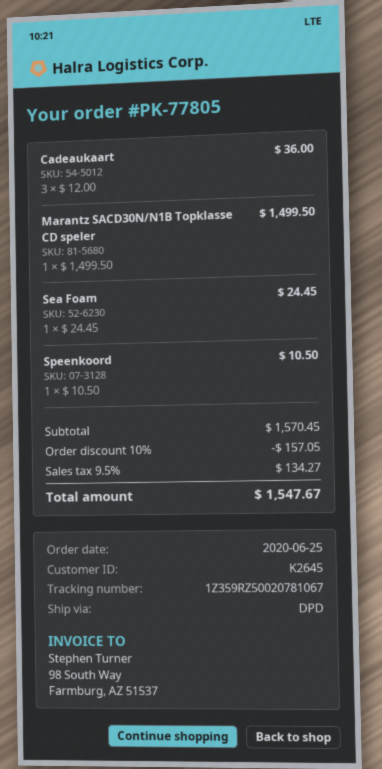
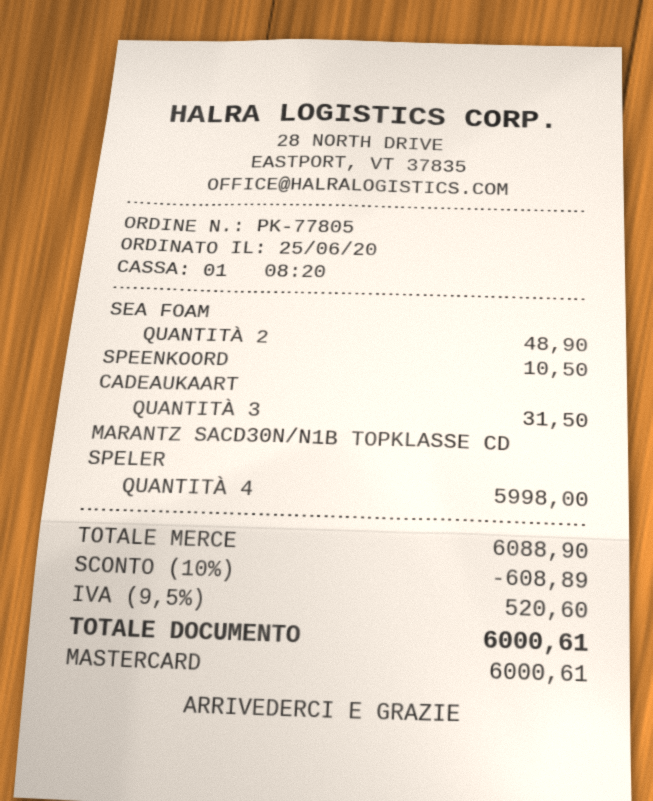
Cadeaukaart: 3 for 36.00 -> 3 for 31.50
Marantz SACD30N/N1B Topklasse CD speler: 1 for 1499.50 -> 4 for 5998.00
Sea Foam: 1 for 24.45 -> 2 for 48.90
subtotal: 1570.45 -> 6088.90
discount: 10% = 157.05 -> 10% = 608.89
tax: 9.5% = 134.27 -> 9.5% = 520.60
total: 1547.67 -> 6000.61

